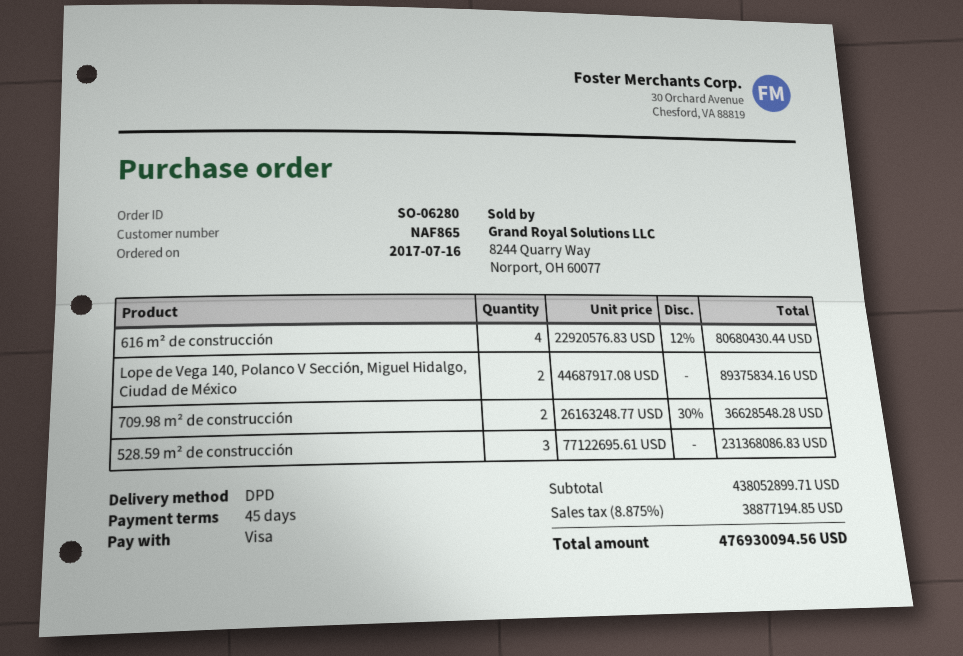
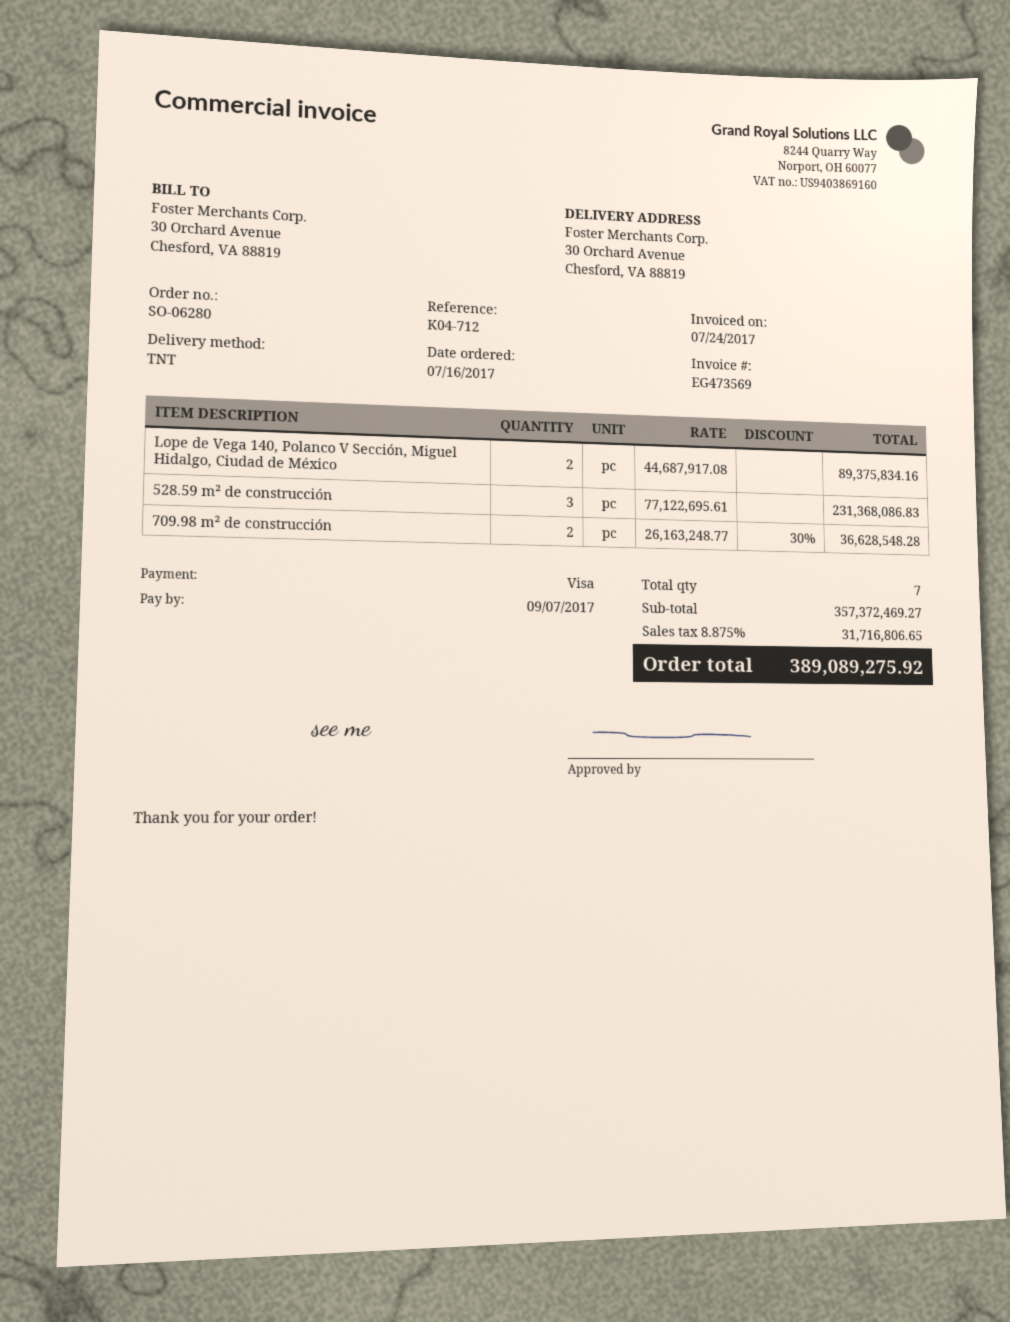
shipping method: DPD -> TNT
616 m² de construcción: 4 x 22920576.83 - 12% = 80680430.44 -> none
subtotal: 438052899.71 -> 357372469.27
tax: 8.875% = 38877194.85 -> 8.875% = 31716806.65
total: 476930094.56 -> 389089275.92

